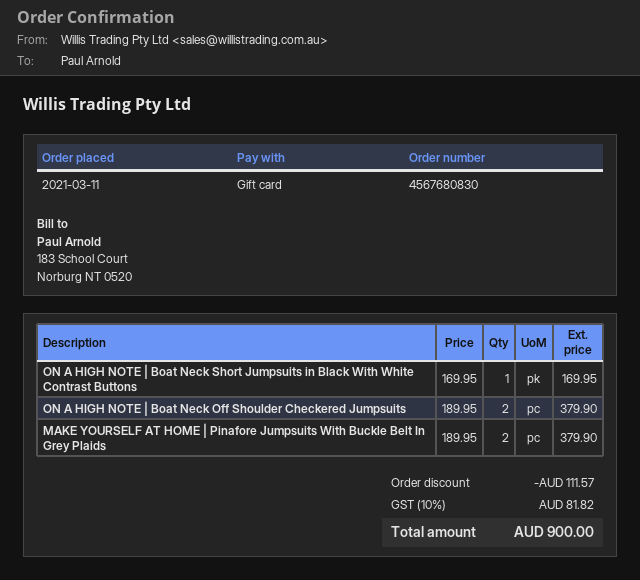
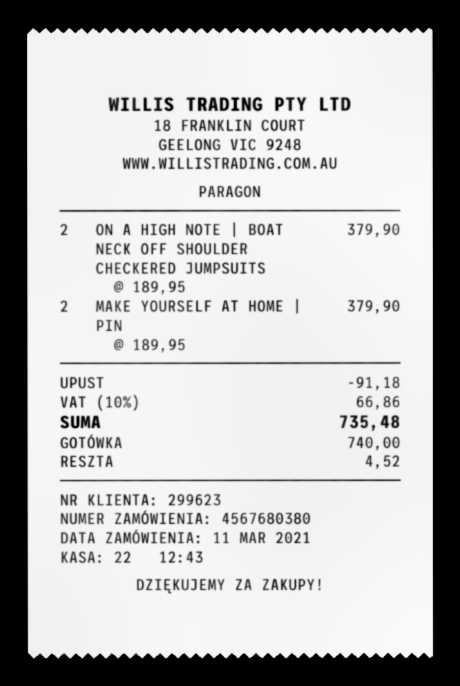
order number: 4567680830 -> 4567680380
payment method: gift card -> cash
ON A HIGH NOTE | Boat Neck Short Jumpsuits in Black With White Contrast Buttons: 1 x 169.95 = 169.95 -> none
discount: 111.57 -> 91.18
tax: 10% = 81.82 -> 10% = 66.86
total: 900.00 -> 735.48

